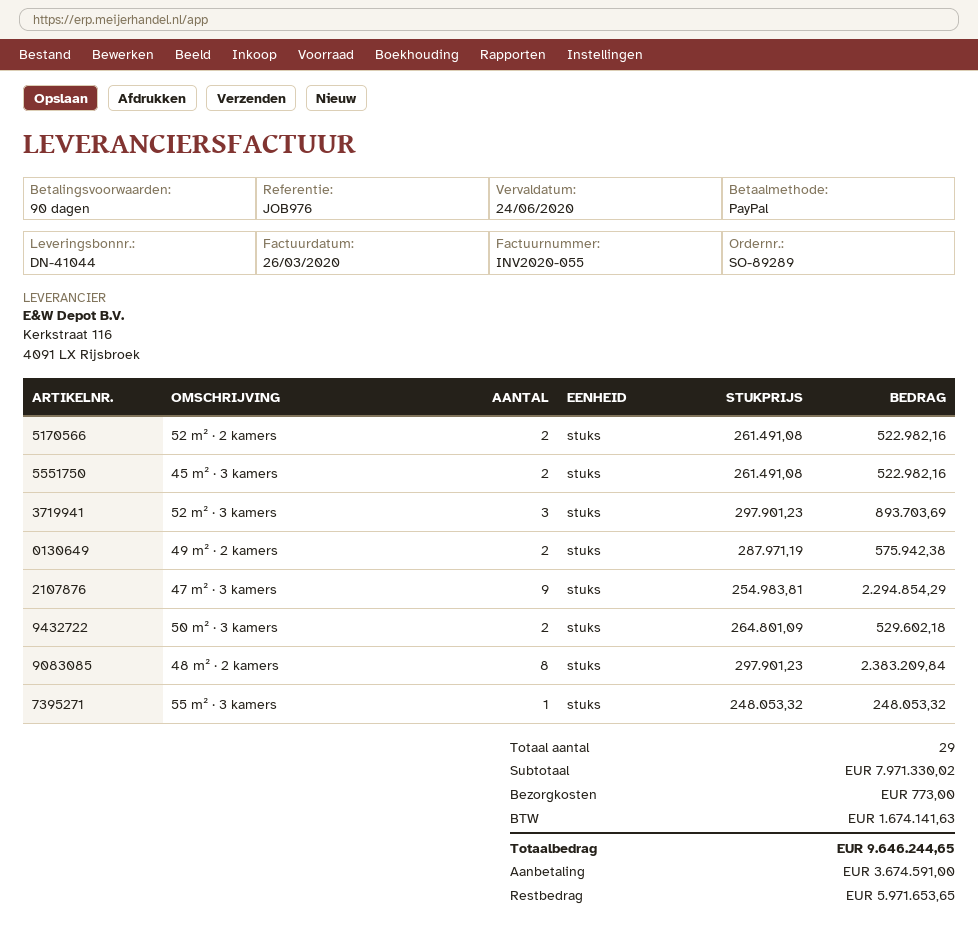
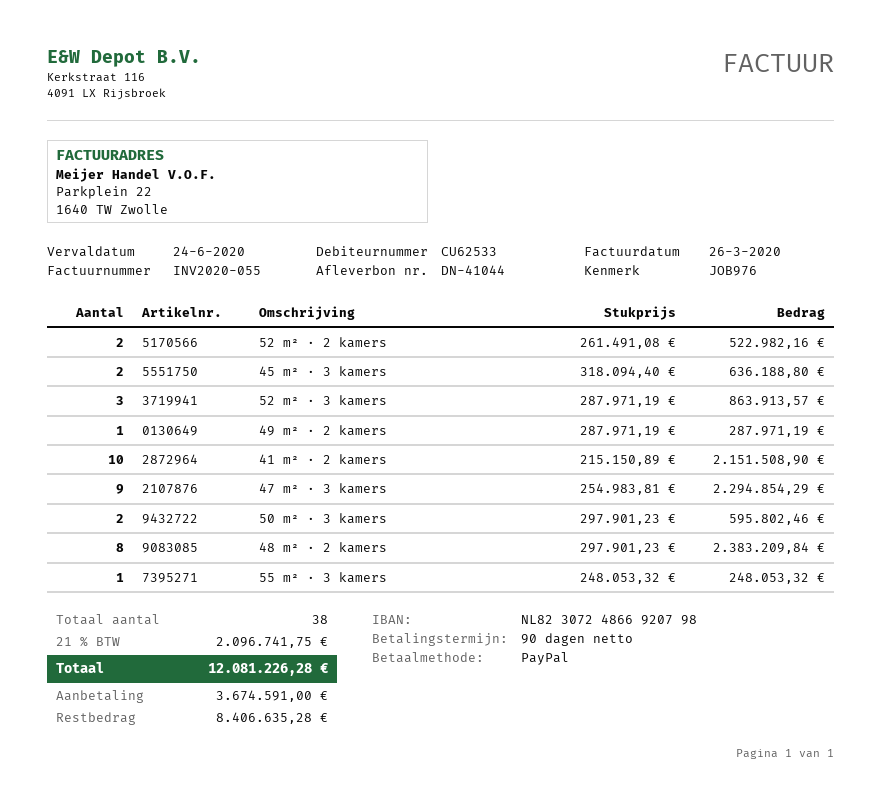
45 m² · 3 kamers: 2 x 261491.08 = 522982.16 -> 2 x 318094.40 = 636188.80
52 m² · 3 kamers: 3 x 297901.23 = 893703.69 -> 3 x 287971.19 = 863913.57
49 m² · 2 kamers: 2 x 287971.19 = 575942.38 -> 1 x 287971.19 = 287971.19
50 m² · 3 kamers: 2 x 264801.09 = 529602.18 -> 2 x 297901.23 = 595802.46
41 m² · 2 kamers: none -> 10 x 215150.89 = 2151508.90
total quantity: 29 -> 38
shipping: 773.00 -> none
tax: 1674141.63 -> 2096741.75
total: 9646244.65 -> 12081226.28
balance: 5971653.65 -> 8406635.28

